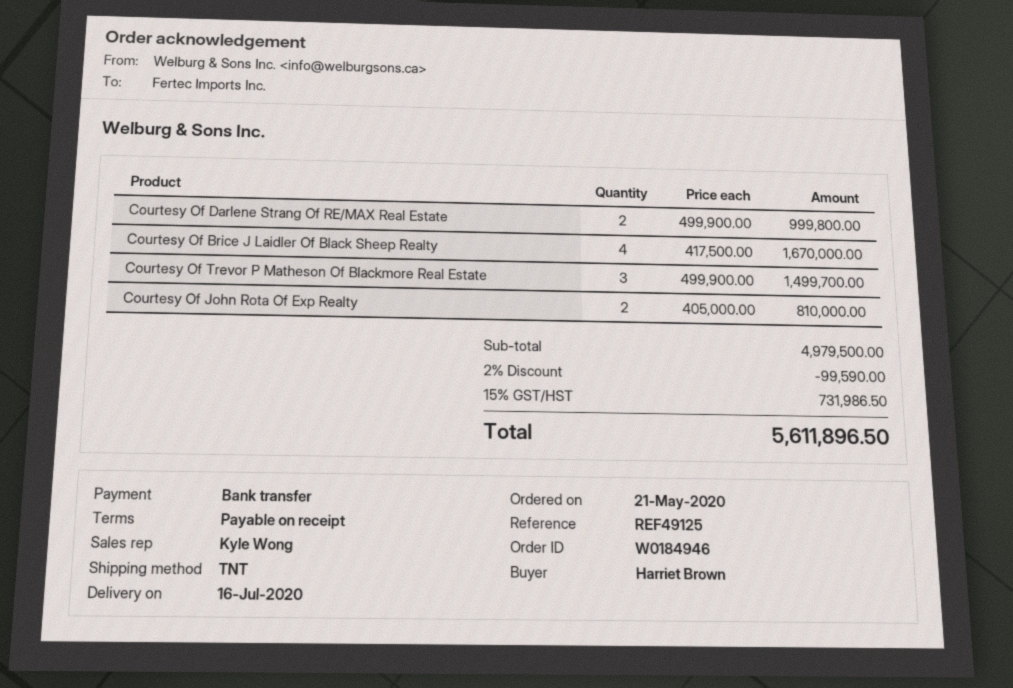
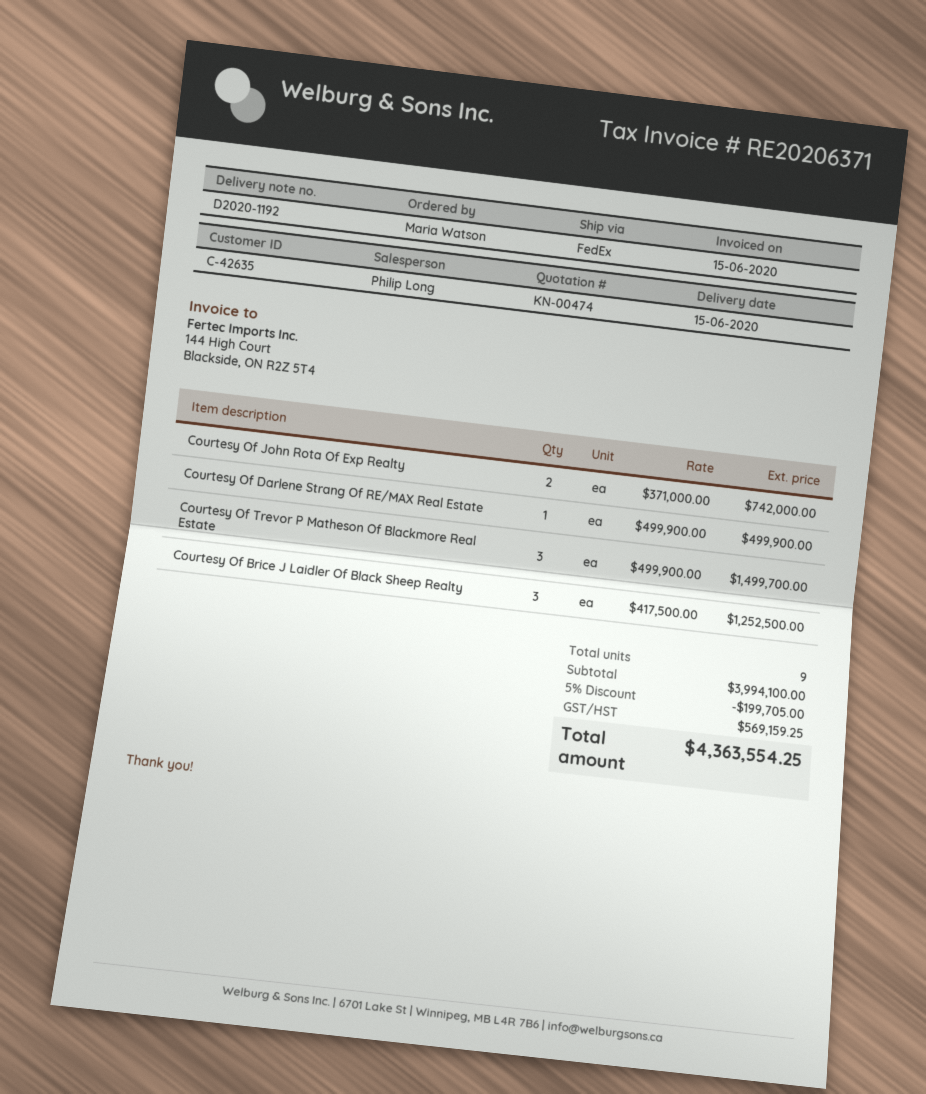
delivery date: 2020-07-16 -> 2020-06-15
ordered by: Harriet Brown -> Maria Watson
sales rep: Kyle Wong -> Philip Long
shipping method: TNT -> FedEx
Courtesy Of Darlene Strang Of RE/MAX Real Estate: 2 x 499900.00 = 999800.00 -> 1 x 499900.00 = 499900.00
Courtesy Of Brice J Laidler Of Black Sheep Realty: 4 x 417500.00 = 1670000.00 -> 3 x 417500.00 = 1252500.00
Courtesy Of John Rota Of Exp Realty: 2 x 405000.00 = 810000.00 -> 2 x 371000.00 = 742000.00
subtotal: 4979500.00 -> 3994100.00
discount: 2% = 99590.00 -> 5% = 199705.00
tax: 731986.50 -> 569159.25
total: 5611896.50 -> 4363554.25

